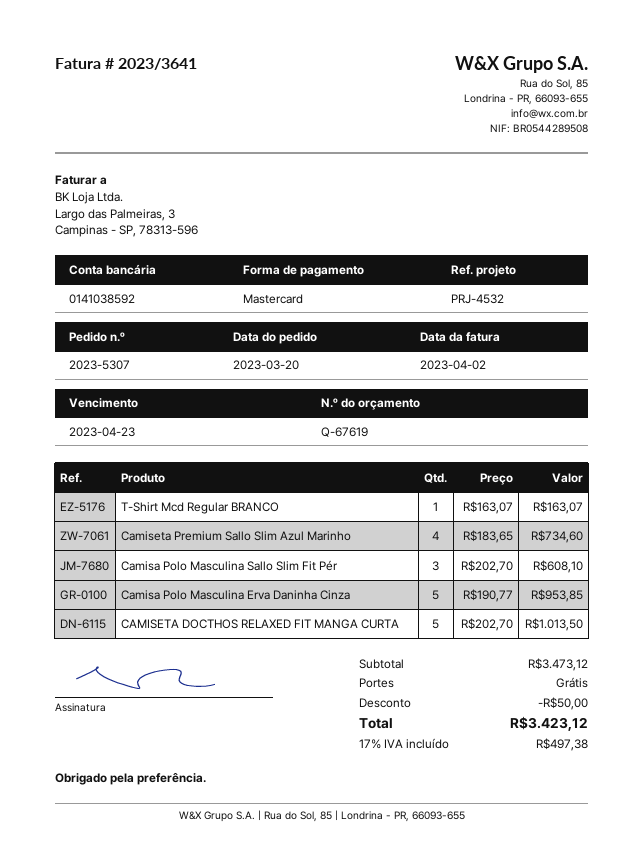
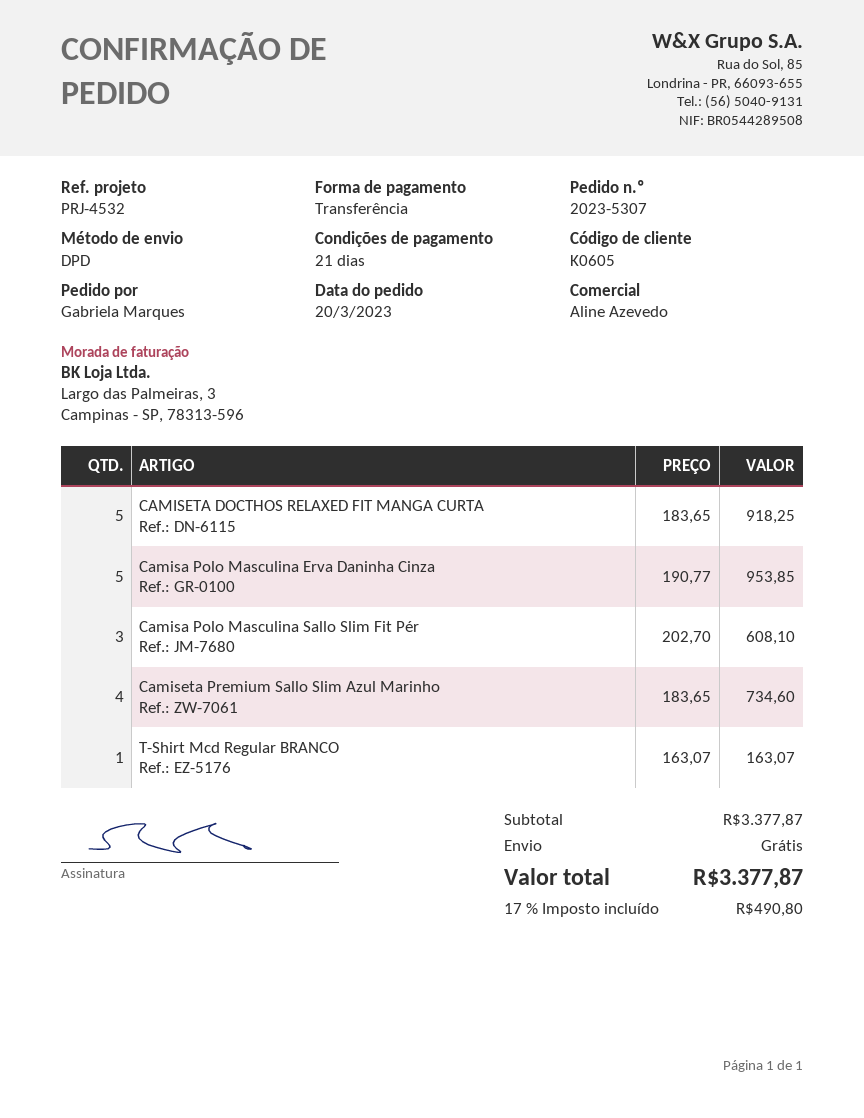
payment method: Mastercard -> bank transfer
CAMISETA DOCTHOS RELAXED FIT MANGA CURTA: 5 x 202.70 = 1013.50 -> 5 x 183.65 = 918.25
subtotal: 3473.12 -> 3377.87
discount: 50.00 -> none
tax: 17% = 497.38 -> 17% = 490.80
total: 3423.12 -> 3377.87

